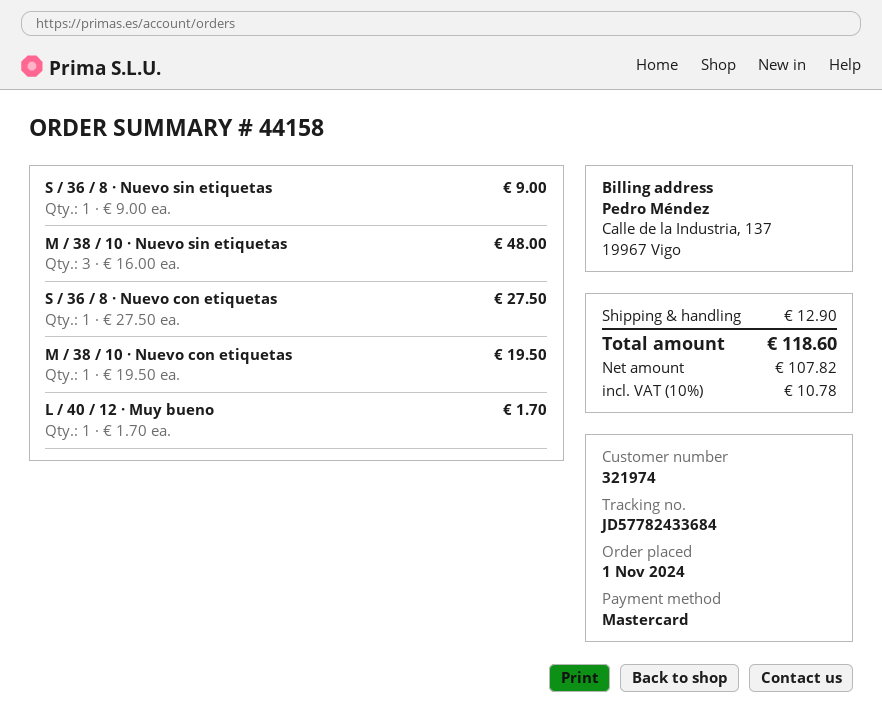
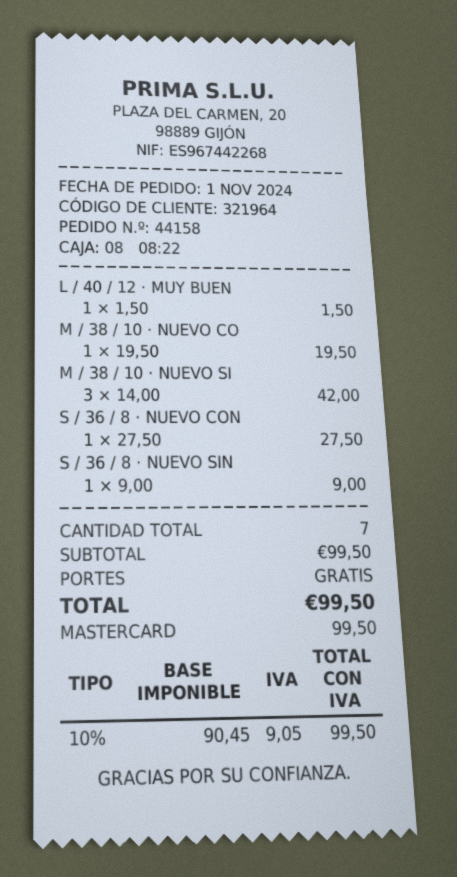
customer number: 321974 -> 321964
M / 38 / 10 · Nuevo sin etiquetas: 3 x 16.00 = 48.00 -> 3 x 14.00 = 42.00
L / 40 / 12 · Muy bueno: 1 x 1.70 = 1.70 -> 1 x 1.50 = 1.50
shipping: 12.90 -> 0.00
net: 107.82 -> 90.45
tax: 10% = 10.78 -> 10% = 9.05
total: 118.60 -> 99.50

